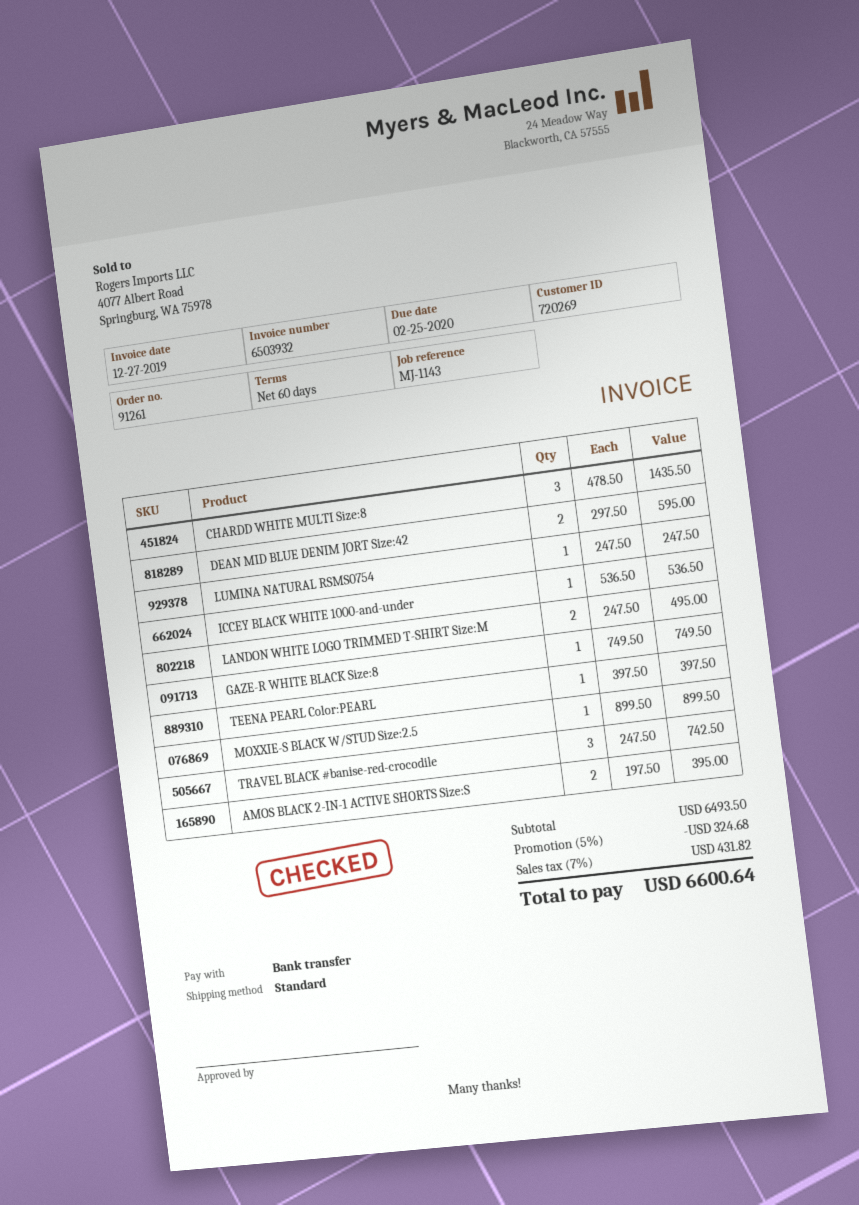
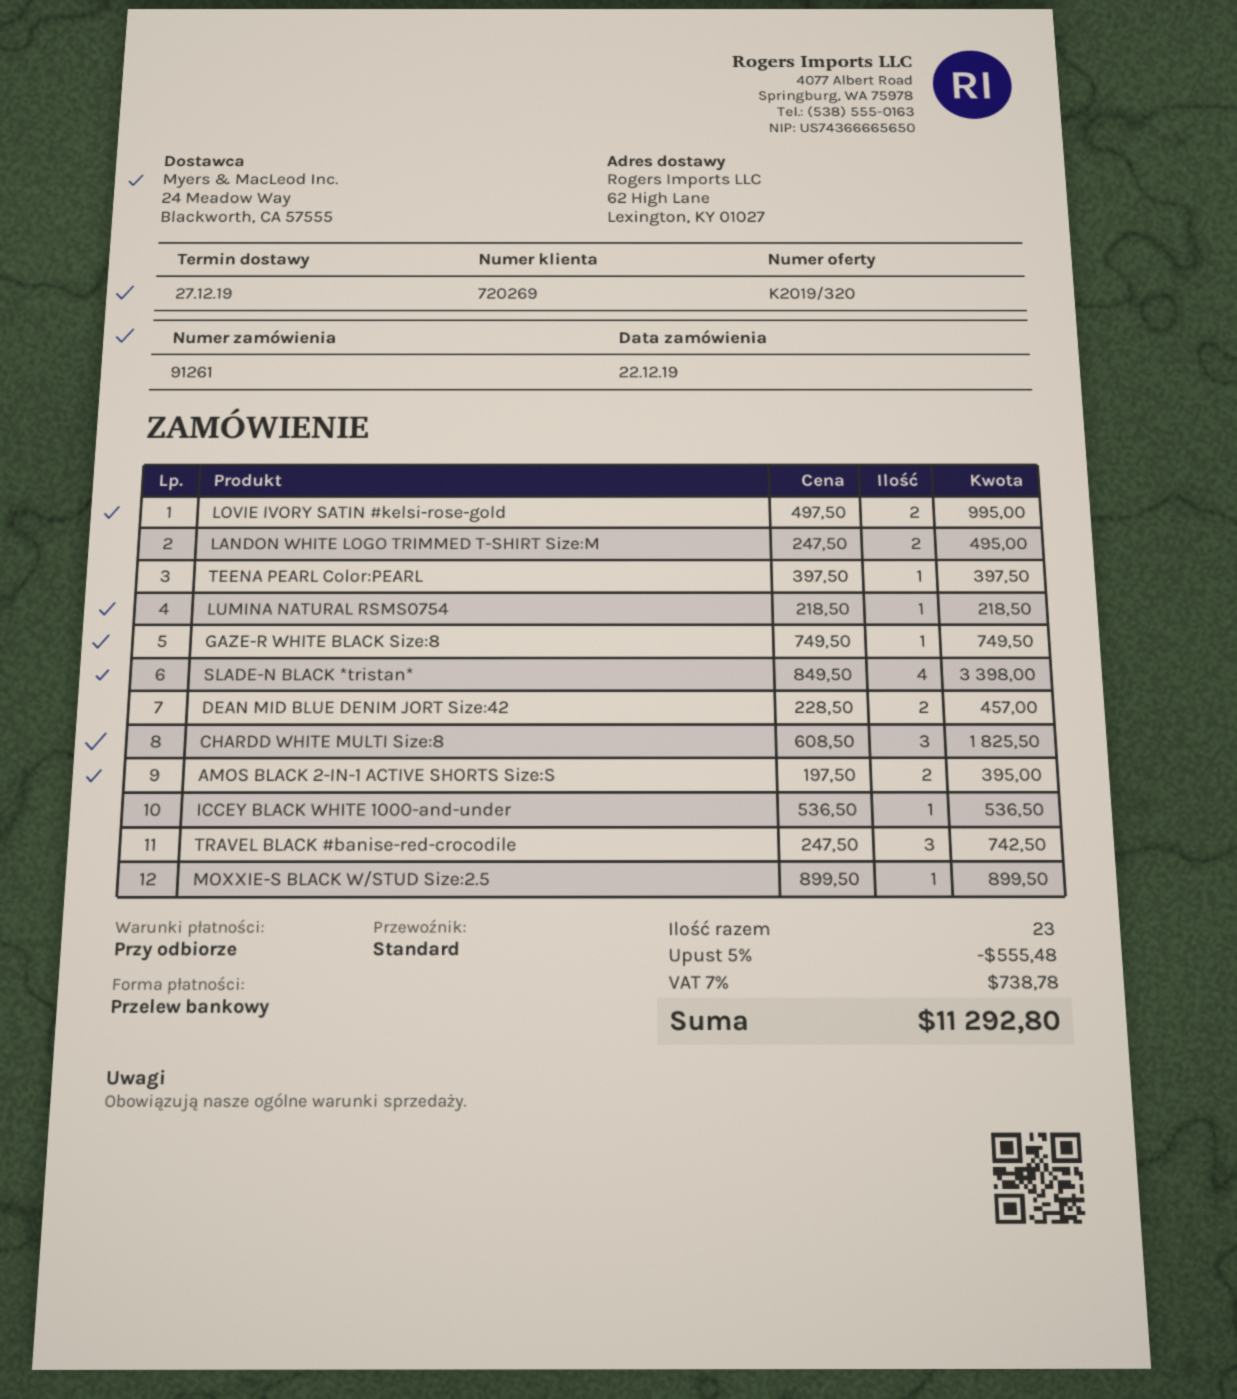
payment terms: 60 days -> on receipt
CHARDD WHITE MULTI Size:8: 3 x 478.50 = 1435.50 -> 3 x 608.50 = 1825.50
DEAN MID BLUE DENIM JORT Size:42: 2 x 297.50 = 595.00 -> 2 x 228.50 = 457.00
LUMINA NATURAL RSMS0754: 1 x 247.50 = 247.50 -> 1 x 218.50 = 218.50
LOVIE IVORY SATIN #kelsi-rose-gold: none -> 2 x 497.50 = 995.00
SLADE-N BLACK *tristan*: none -> 4 x 849.50 = 3398.00
discount: 5% = 324.68 -> 5% = 555.48
tax: 7% = 431.82 -> 7% = 738.78
total: 6600.64 -> 11292.80

